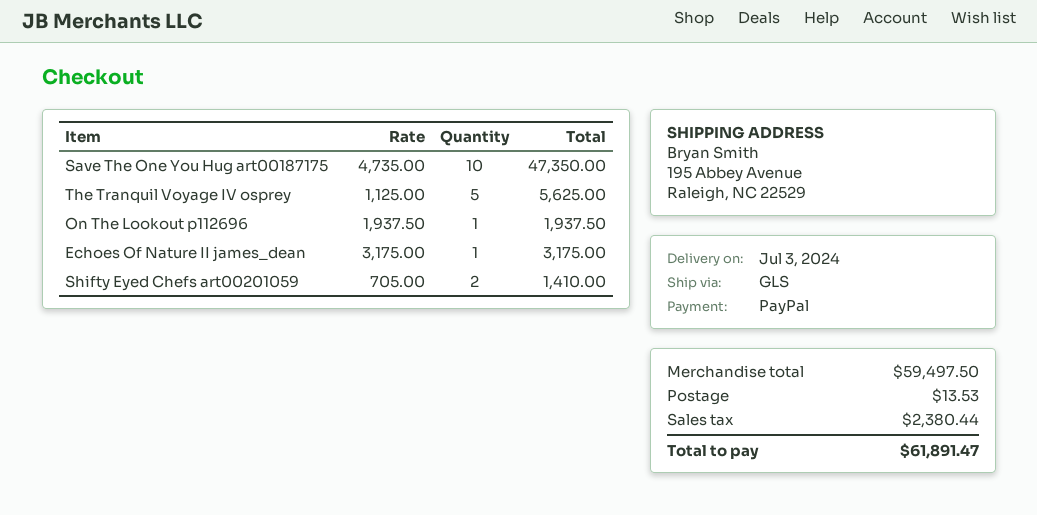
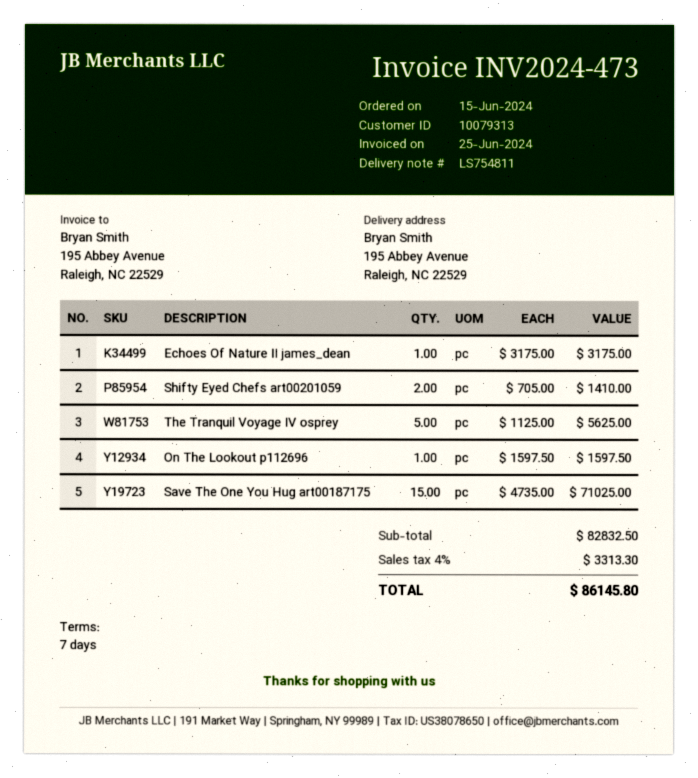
Save The One You Hug art00187175: 10 x 4735.00 = 47350.00 -> 15 x 4735.00 = 71025.00
On The Lookout p112696: 1 x 1937.50 = 1937.50 -> 1 x 1597.50 = 1597.50
subtotal: 59497.50 -> 82832.50
shipping: 13.53 -> none
tax: 2380.44 -> 3313.30
total: 61891.47 -> 86145.80

